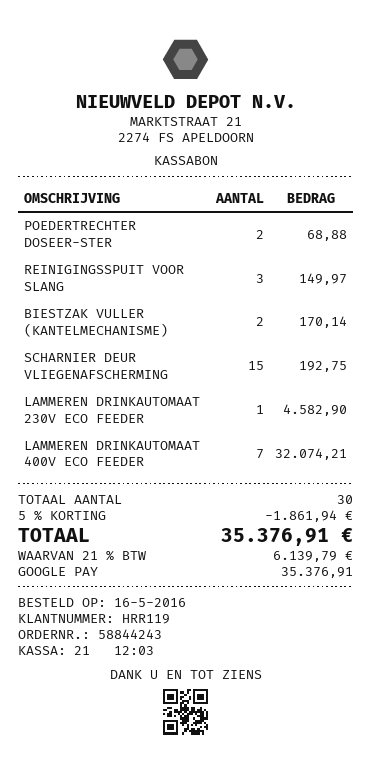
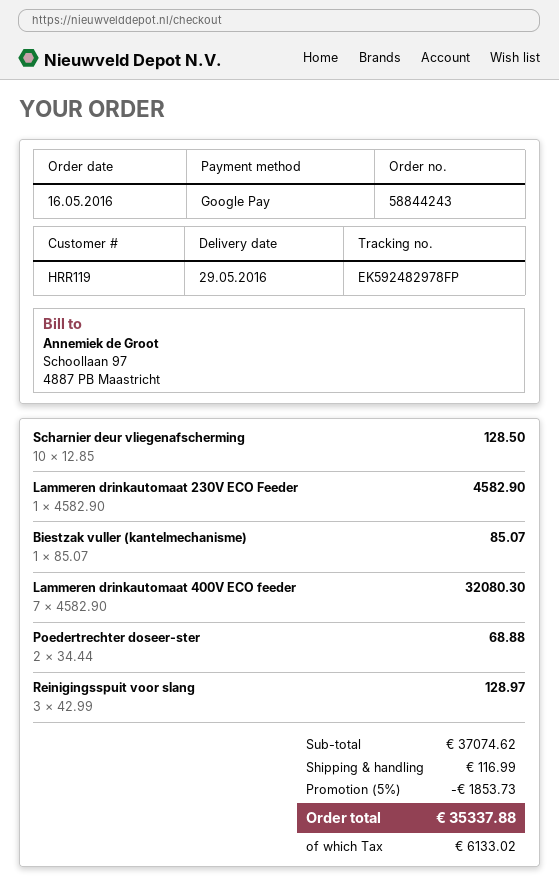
REINIGINGSSPUIT VOOR SLANG: 3 for 149.97 -> 3 for 128.97
BIESTZAK VULLER (KANTELMECHANISME): 2 for 170.14 -> 1 for 85.07
SCHARNIER DEUR VLIEGENAFSCHERMING: 15 for 192.75 -> 10 for 128.50
LAMMEREN DRINKAUTOMAAT 400V ECO FEEDER: 7 for 32074.21 -> 7 for 32080.30
discount: 5% = 1861.94 -> 5% = 1853.73
shipping: none -> 116.99
tax: 6139.79 -> 6133.02
total: 35376.91 -> 35337.88

